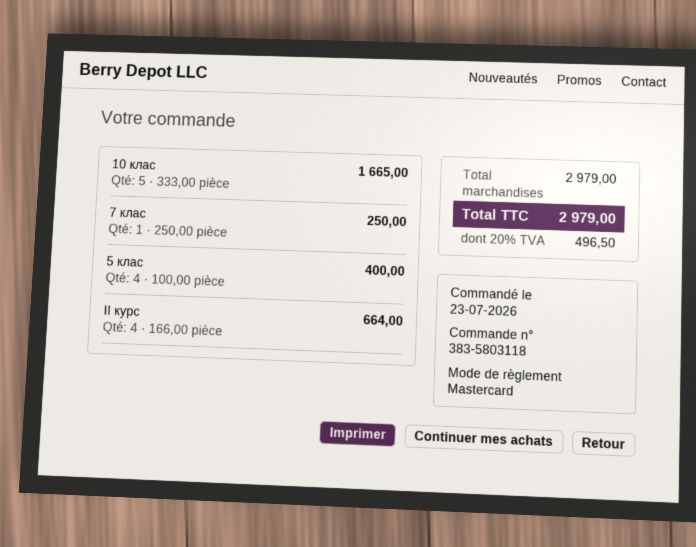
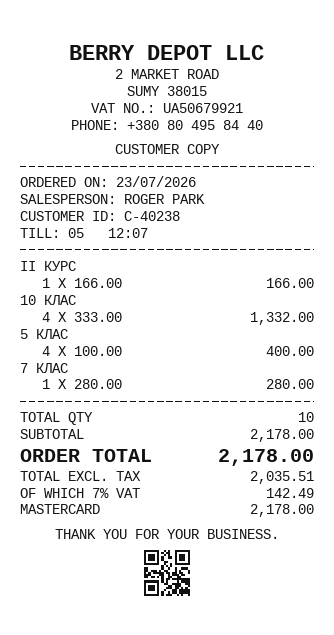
10 клас: 5 x 333.00 = 1665.00 -> 4 x 333.00 = 1332.00
7 клас: 1 x 250.00 = 250.00 -> 1 x 280.00 = 280.00
II курс: 4 x 166.00 = 664.00 -> 1 x 166.00 = 166.00
subtotal: 2979.00 -> 2178.00
tax: 20% = 496.50 -> 7% = 142.49
total: 2979.00 -> 2178.00

